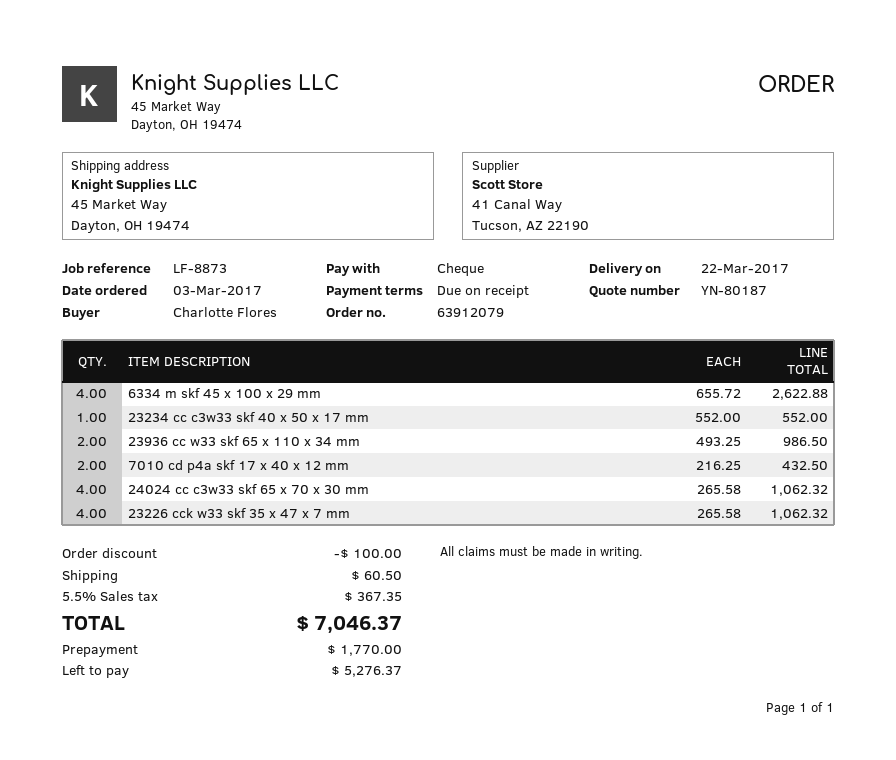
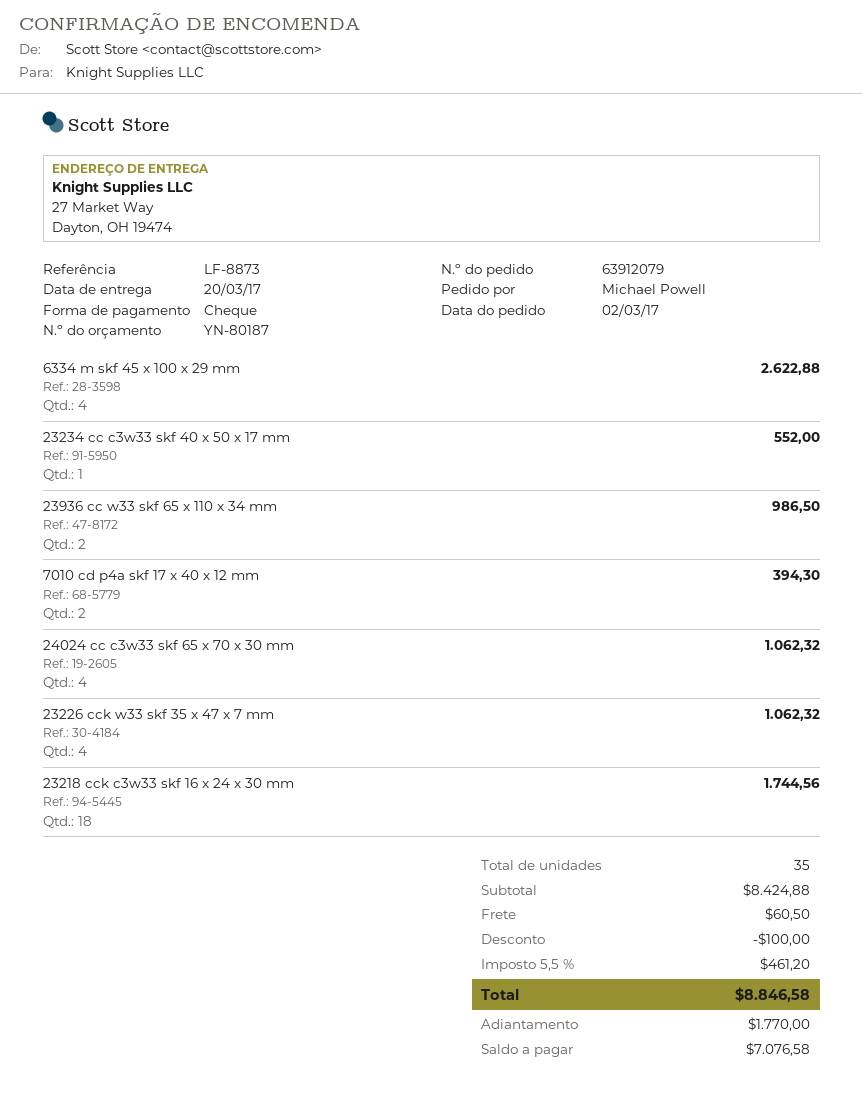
order date: 2017-03-03 -> 2017-03-02
delivery date: 2017-03-22 -> 2017-03-20
ordered by: Charlotte Flores -> Michael Powell
ship to: 45 Market Way, Dayton, OH 19474 -> 27 Market Way, Dayton, OH 19474
7010 cd p4a skf 17 x 40 x 12 mm: 2 for 432.50 -> 2 for 394.30
23218 cck c3w33 skf 16 x 24 x 30 mm: none -> 18 for 1744.56
tax: 5.5% = 367.35 -> 5.5% = 461.20
total: 7046.37 -> 8846.58
balance: 5276.37 -> 7076.58

